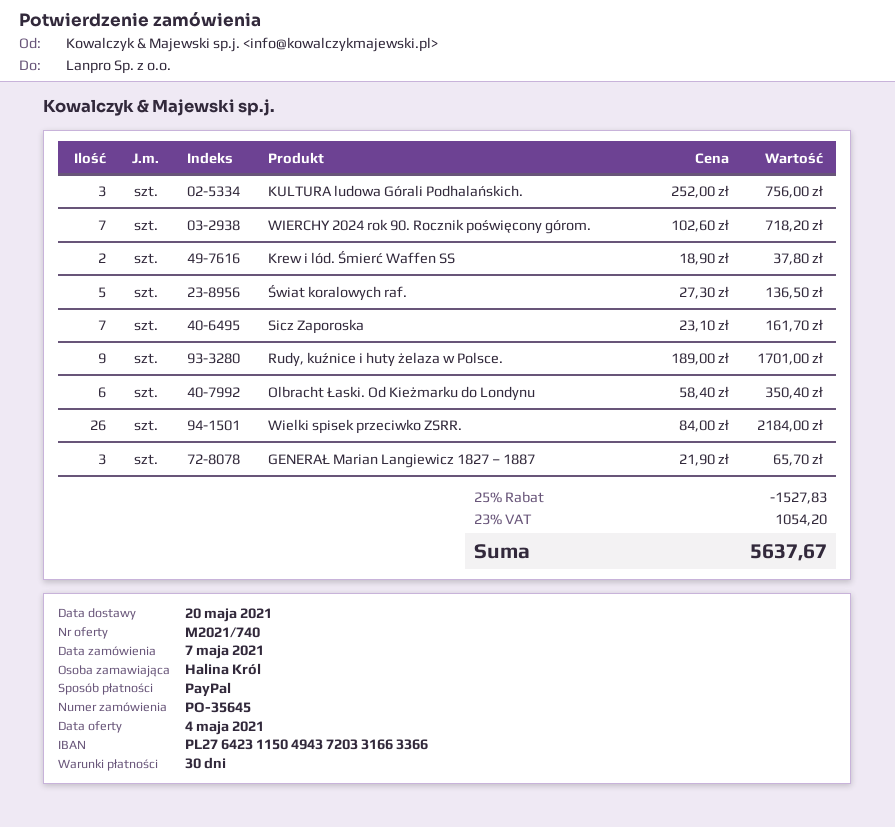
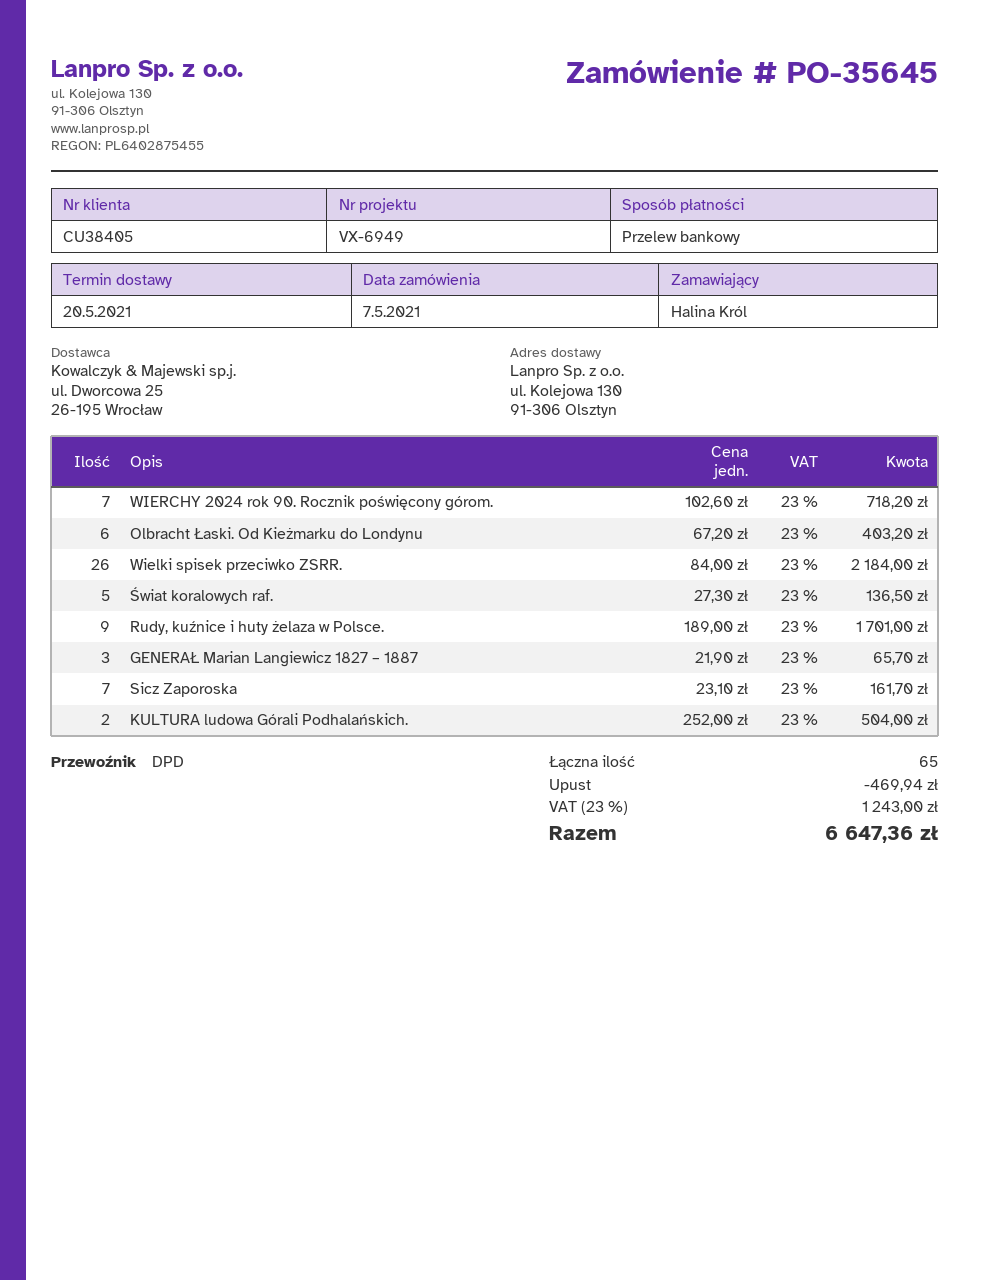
payment method: PayPal -> bank transfer
KULTURA ludowa Górali Podhalańskich.: 3 x 252.00 = 756.00 -> 2 x 252.00 = 504.00
Krew i lód. Śmierć Waffen SS: 2 x 18.90 = 37.80 -> none
Olbracht Łaski. Od Kieżmarku do Londynu: 6 x 58.40 = 350.40 -> 6 x 67.20 = 403.20
discount: 1527.83 -> 469.94
tax: 23% = 1054.20 -> 23% = 1243.00
total: 5637.67 -> 6647.36

